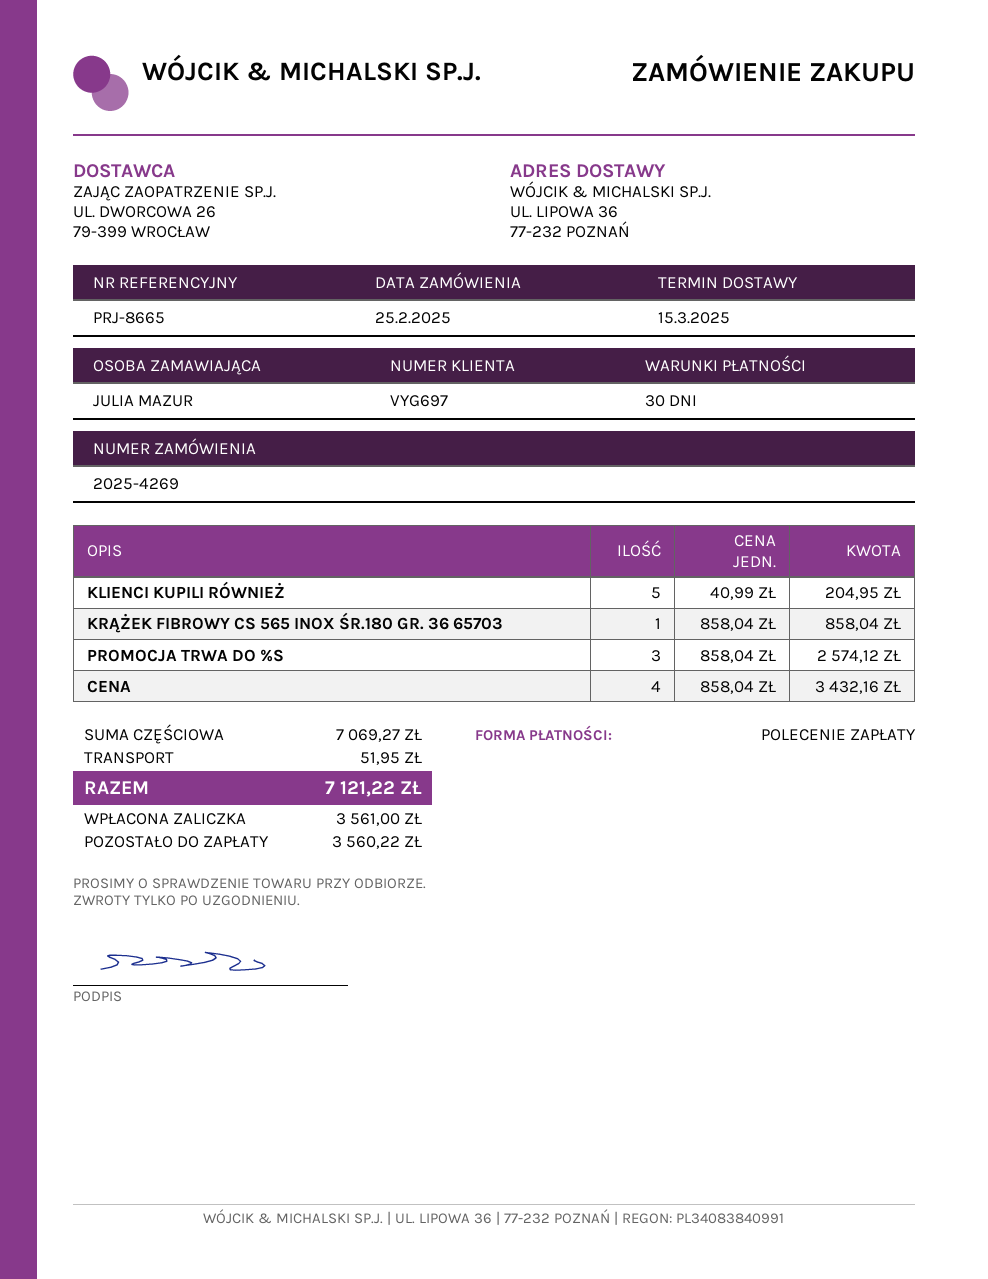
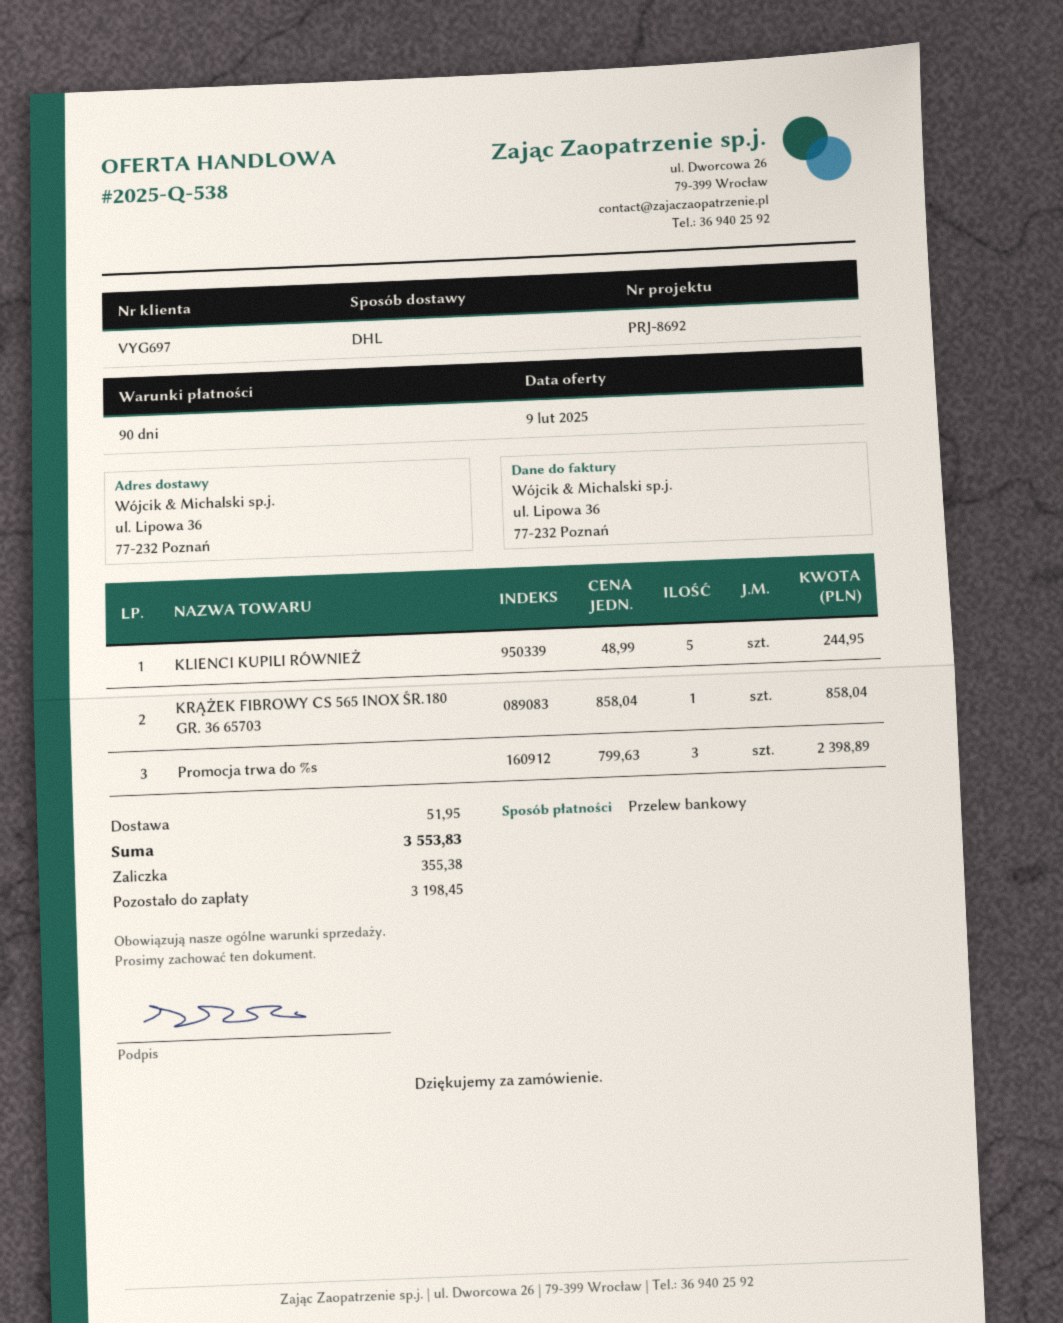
payment terms: 30 days -> 90 days
reference: PRJ-8665 -> PRJ-8692
payment method: direct debit -> bank transfer
KLIENCI KUPILI RÓWNIEŻ: 5 x 40.99 = 204.95 -> 5 x 48.99 = 244.95
PROMOCJA TRWA DO %S: 3 x 858.04 = 2574.12 -> 3 x 799.63 = 2398.89
CENA: 4 x 858.04 = 3432.16 -> none
total: 7121.22 -> 3553.83
deposit: 3561.00 -> 355.38
balance: 3560.22 -> 3198.45

